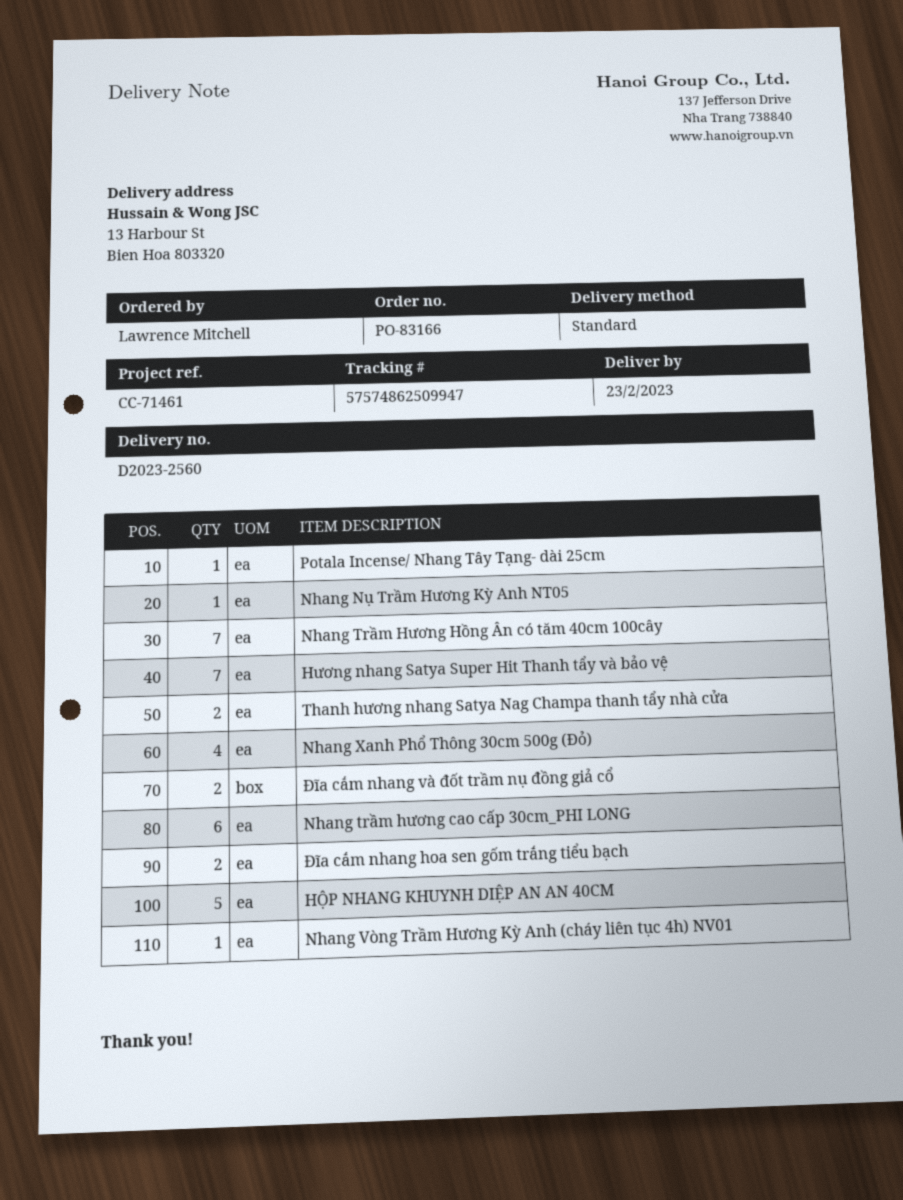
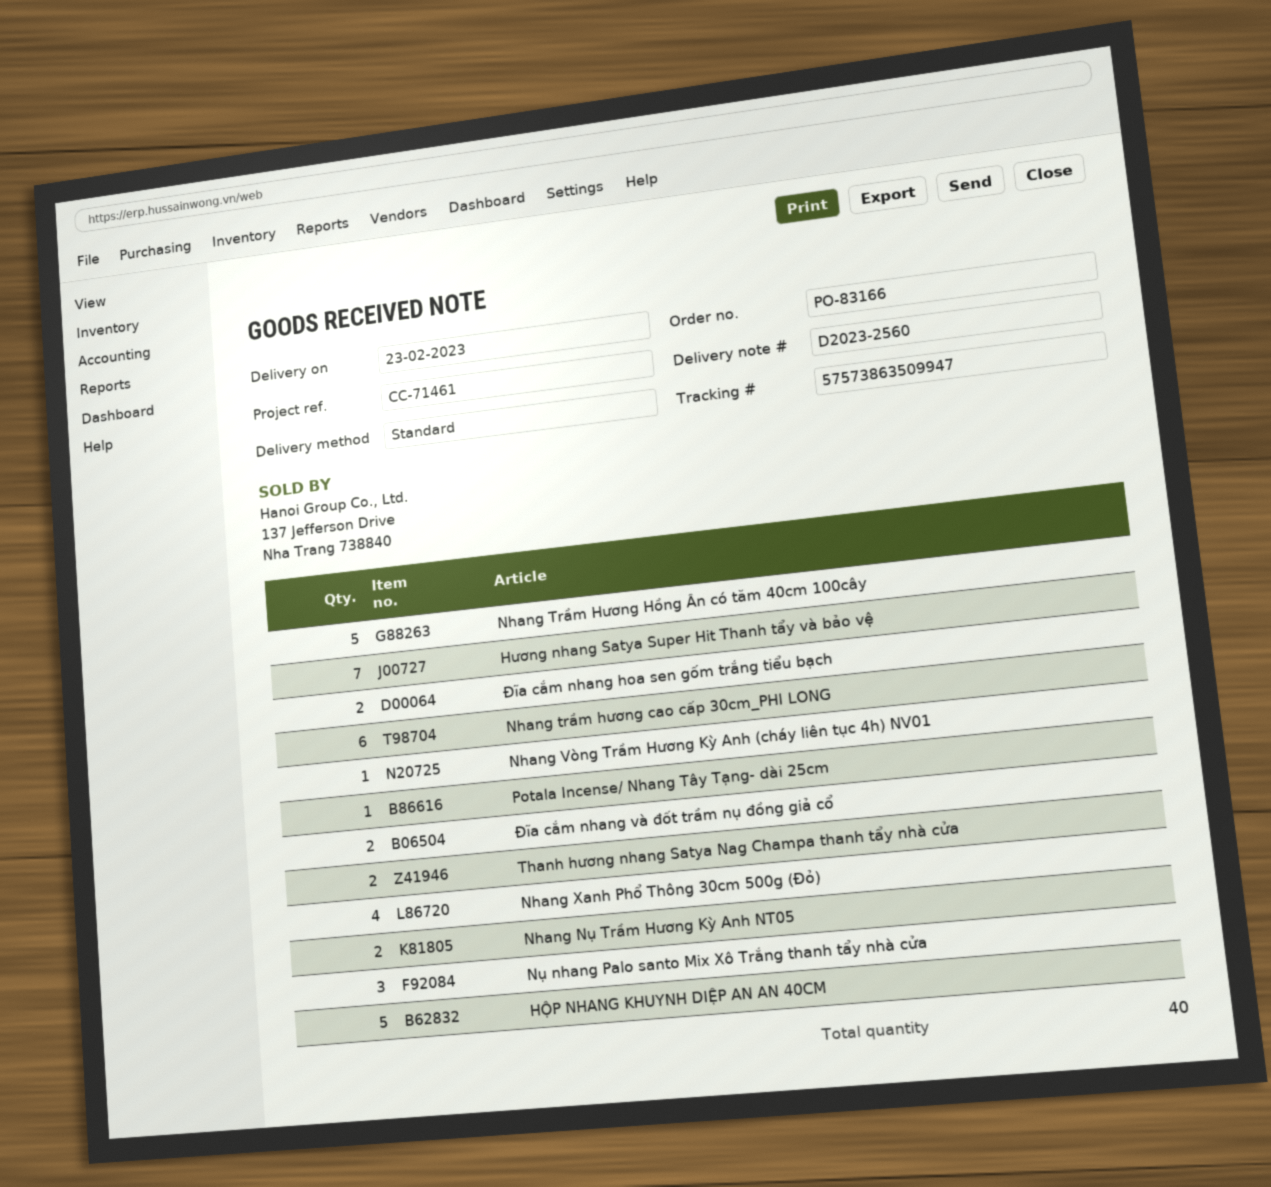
tracking number: 57574862509947 -> 57573863509947
Nhang Nụ Trầm Hương Kỳ Anh NT05: 1 -> 2
Nhang Trầm Hương Hồng Ân có tăm 40cm 100cây: 7 -> 5
Nụ nhang Palo santo Mix Xô Trắng thanh tẩy nhà cửa: none -> 3

